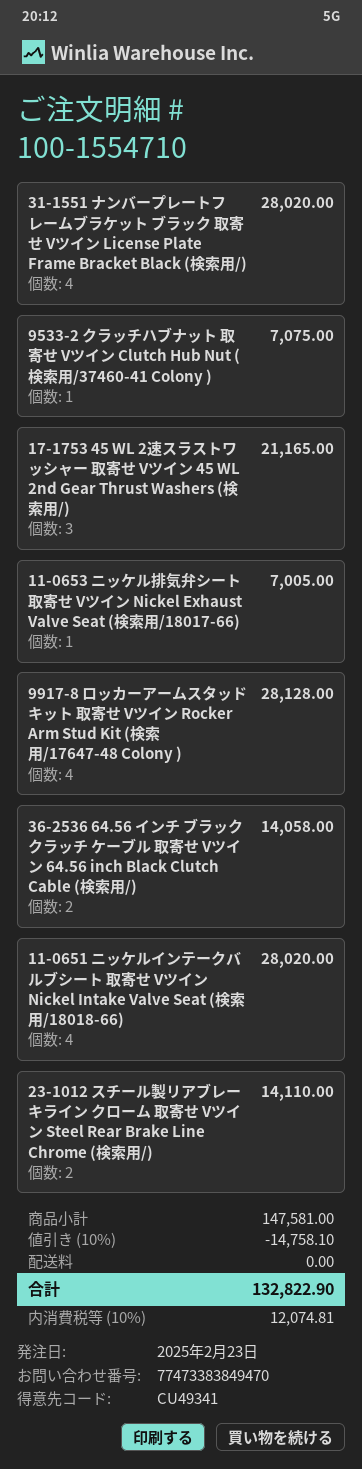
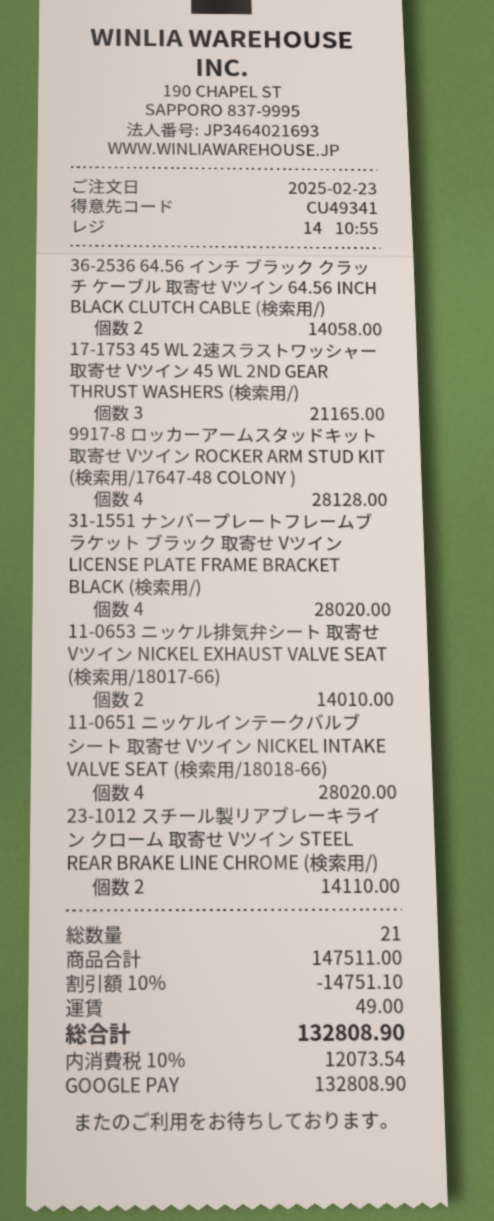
9533-2 クラッチハブナット 取寄せ Vツイン Clutch Hub Nut (検索用/37460-41 Colony ): 1 for 7075.00 -> none
11-0653 ニッケル排気弁シート 取寄せ Vツイン Nickel Exhaust Valve Seat (検索用/18017-66): 1 for 7005.00 -> 2 for 14010.00
subtotal: 147581.00 -> 147511.00
discount: 10% = 14758.10 -> 10% = 14751.10
shipping: 0.00 -> 49.00
tax: 10% = 12074.81 -> 10% = 12073.54
total: 132822.90 -> 132808.90

